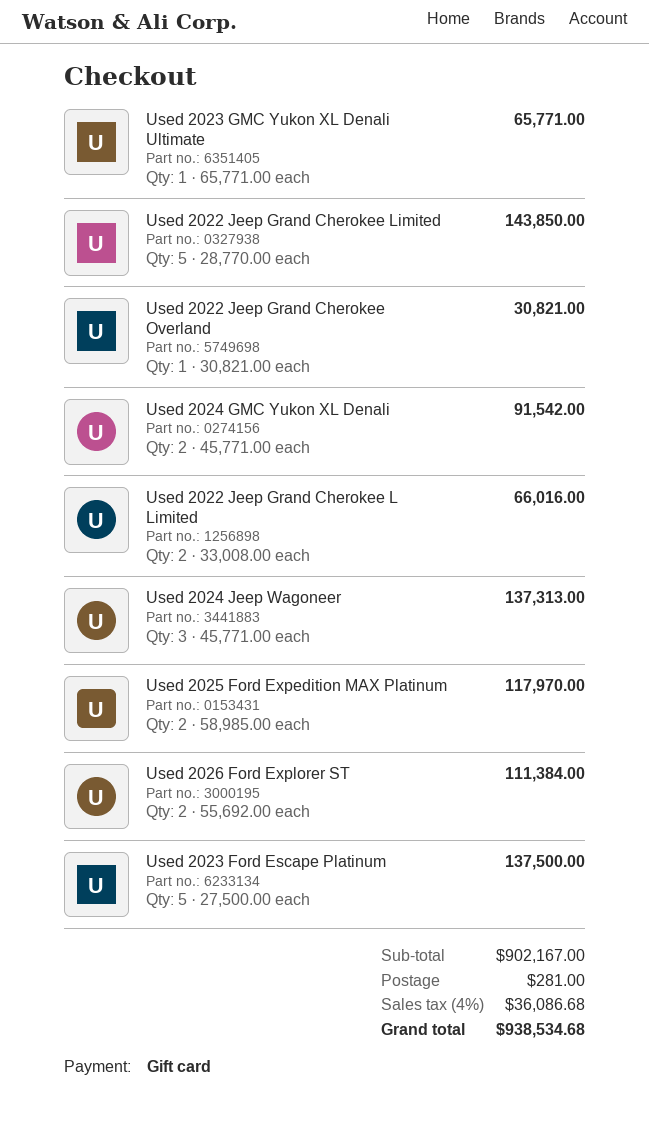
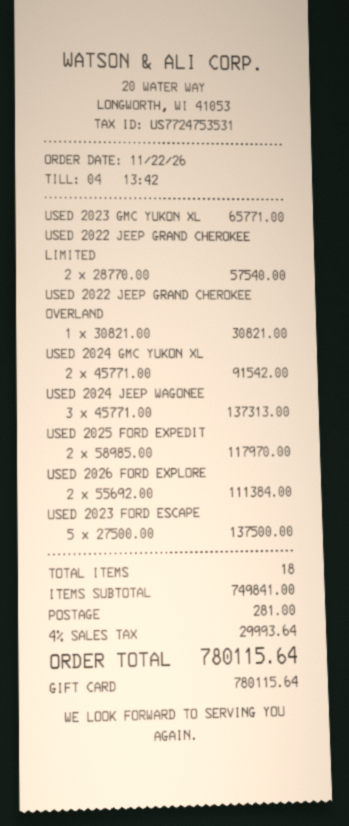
Used 2022 Jeep Grand Cherokee Limited: 5 x 28770.00 = 143850.00 -> 2 x 28770.00 = 57540.00
Used 2022 Jeep Grand Cherokee L Limited: 2 x 33008.00 = 66016.00 -> none
subtotal: 902167.00 -> 749841.00
tax: 4% = 36086.68 -> 4% = 29993.64
total: 938534.68 -> 780115.64

